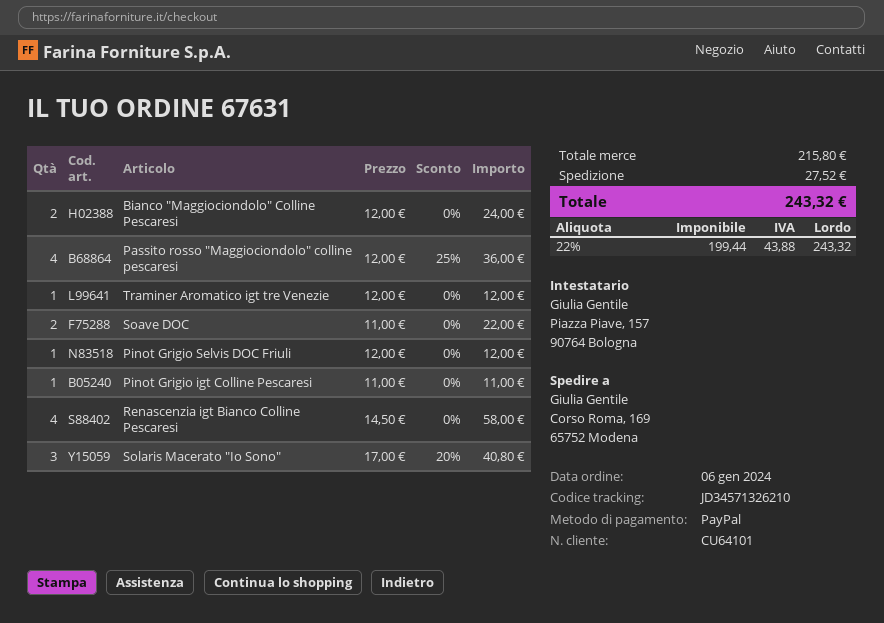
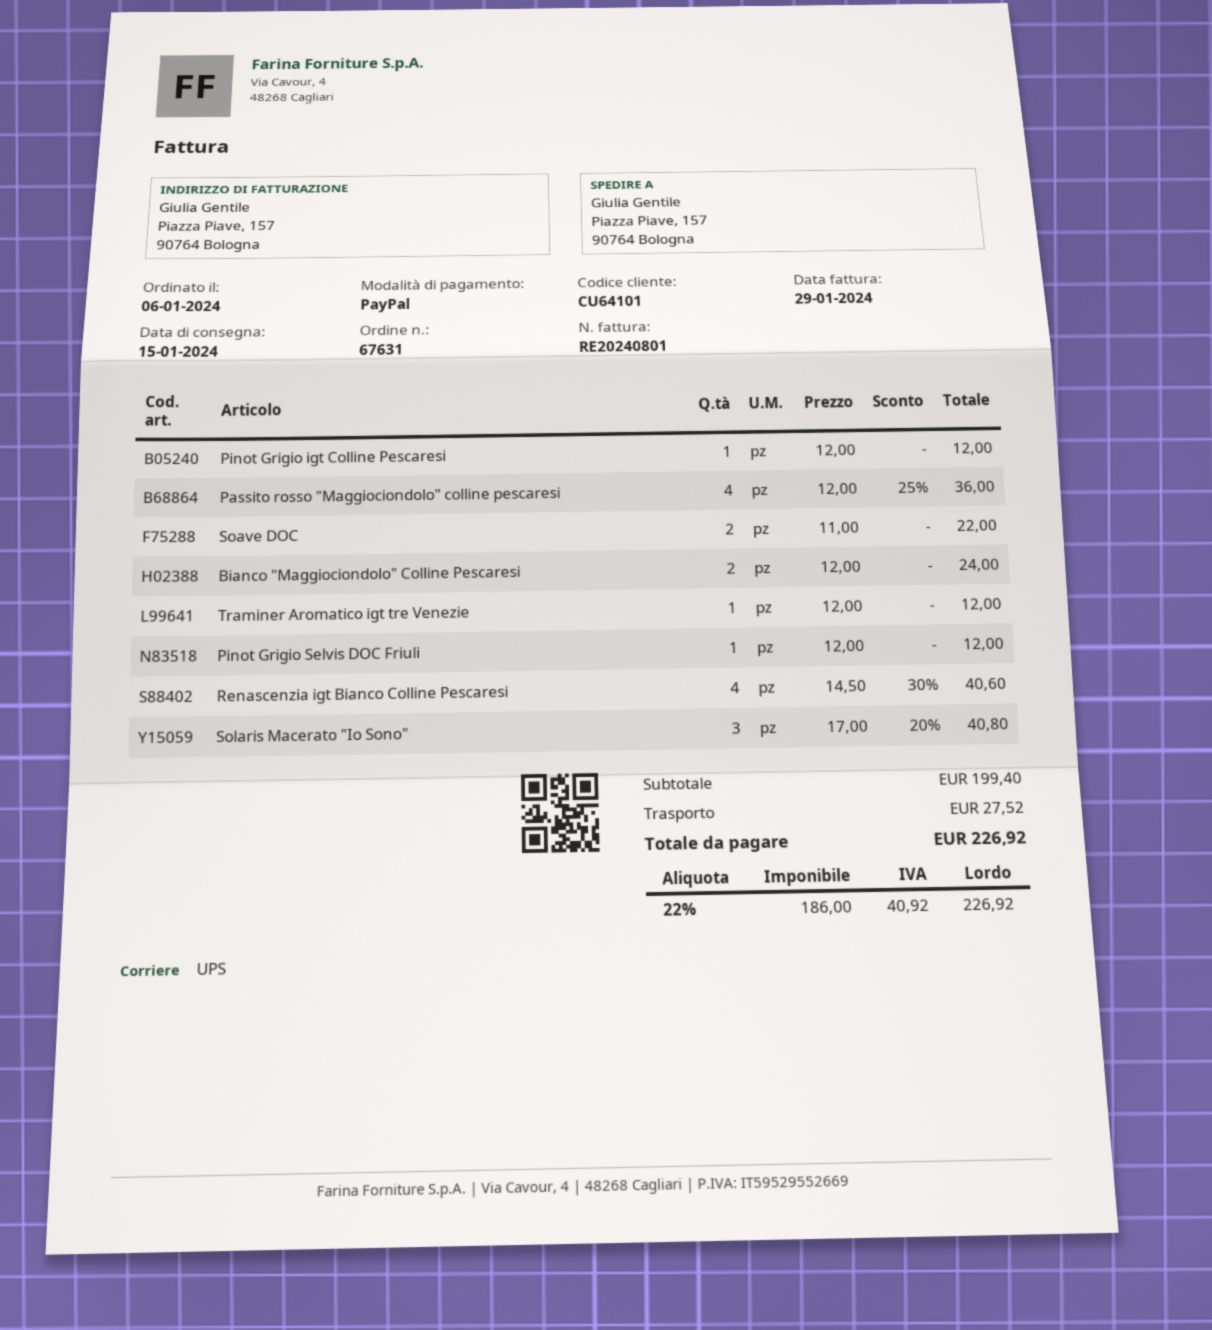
ship to: Corso Roma, 169, 65752 Modena -> Piazza Piave, 157, 90764 Bologna
Pinot Grigio igt Colline Pescaresi: 1 x 11.00 = 11.00 -> 1 x 12.00 = 12.00
Renascenzia igt Bianco Colline Pescaresi: 4 x 14.50 = 58.00 -> 4 x 14.50 - 30% = 40.60
subtotal: 215.80 -> 199.40
net: 199.44 -> 186.00
tax: 22% = 43.88 -> 22% = 40.92
total: 243.32 -> 226.92

